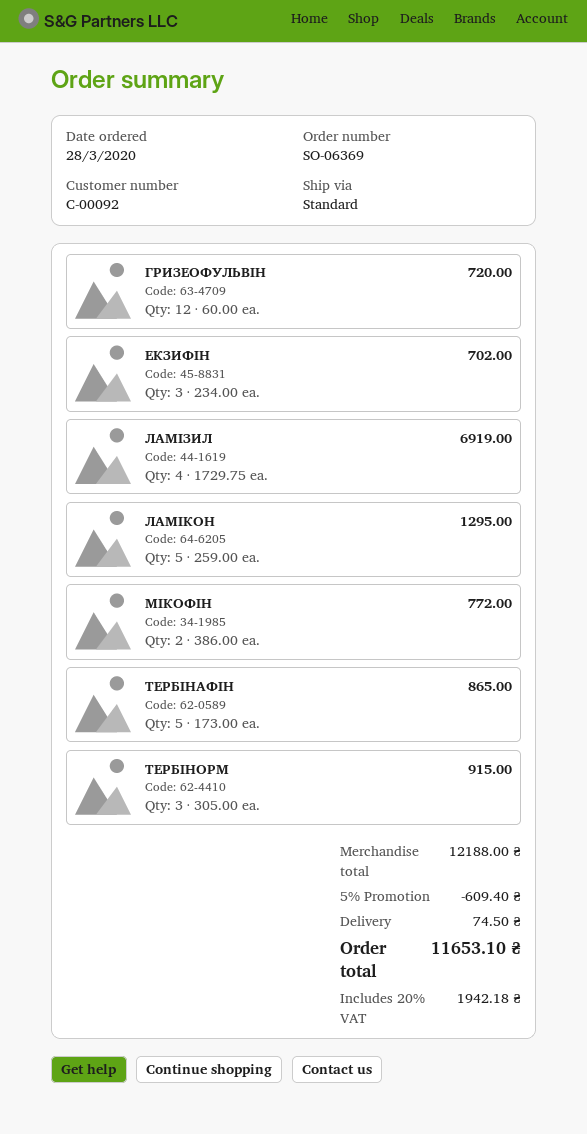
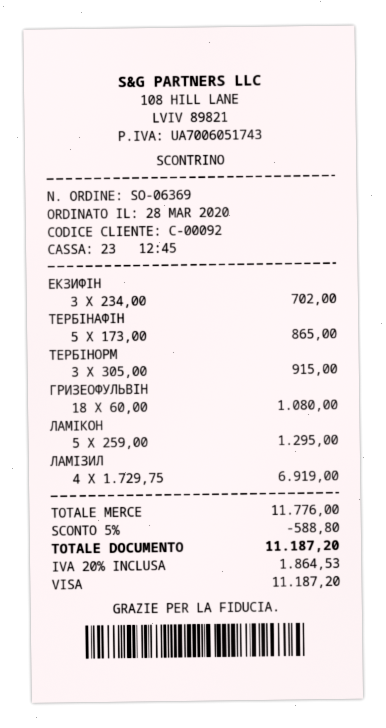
ГРИЗЕОФУЛЬВІН: 12 x 60.00 = 720.00 -> 18 x 60.00 = 1080.00
МІКОФІН: 2 x 386.00 = 772.00 -> none
subtotal: 12188.00 -> 11776.00
discount: 5% = 609.40 -> 5% = 588.80
shipping: 74.50 -> none
tax: 20% = 1942.18 -> 20% = 1864.53
total: 11653.10 -> 11187.20

